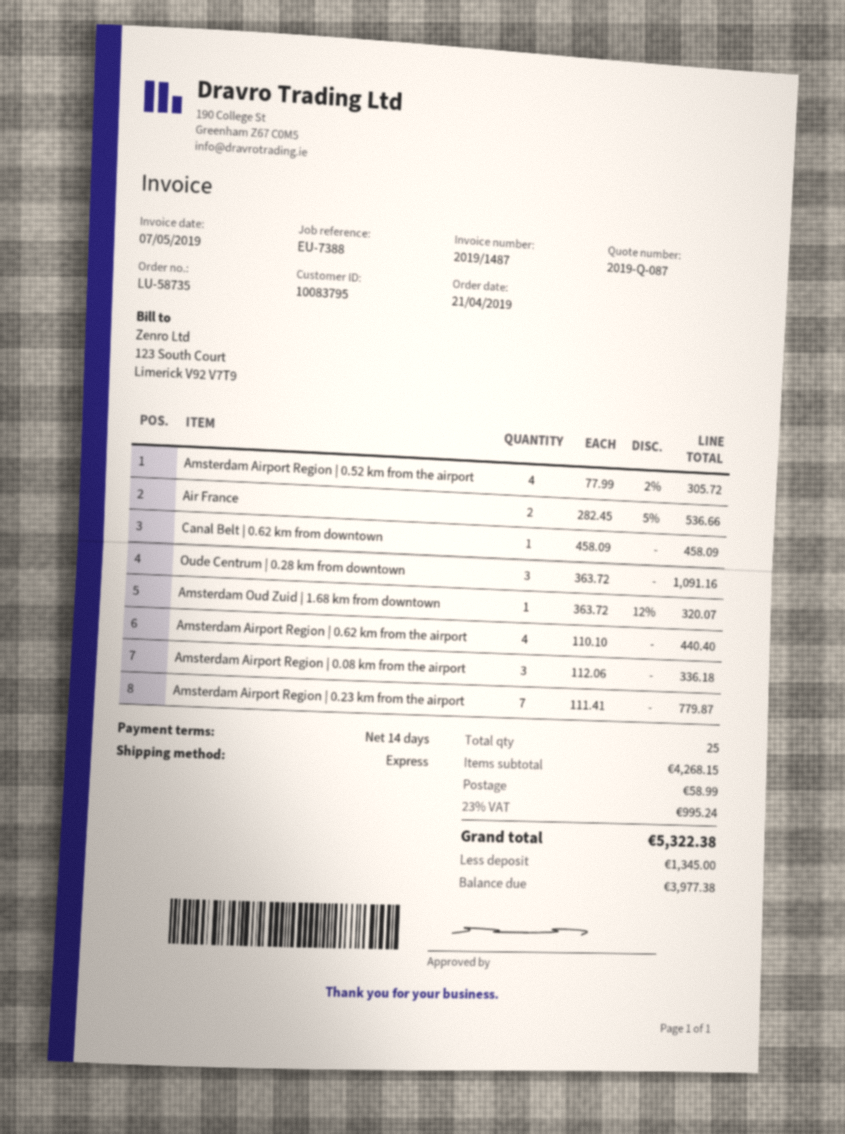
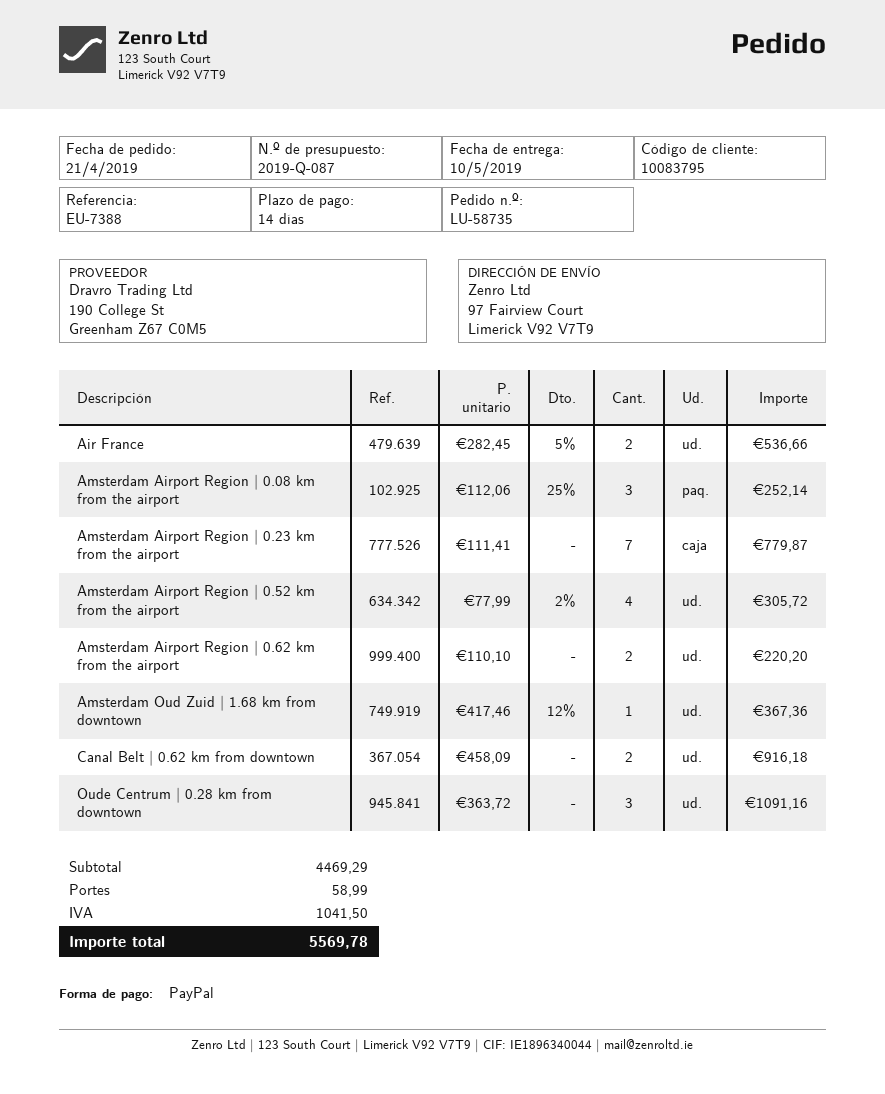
Canal Belt | 0.62 km from downtown: 1 x 458.09 = 458.09 -> 2 x 458.09 = 916.18
Amsterdam Oud Zuid | 1.68 km from downtown: 1 x 363.72 - 12% = 320.07 -> 1 x 417.46 - 12% = 367.36
Amsterdam Airport Region | 0.62 km from the airport: 4 x 110.10 = 440.40 -> 2 x 110.10 = 220.20
Amsterdam Airport Region | 0.08 km from the airport: 3 x 112.06 = 336.18 -> 3 x 112.06 - 25% = 252.14
subtotal: 4268.15 -> 4469.29
tax: 995.24 -> 1041.50
total: 5322.38 -> 5569.78

